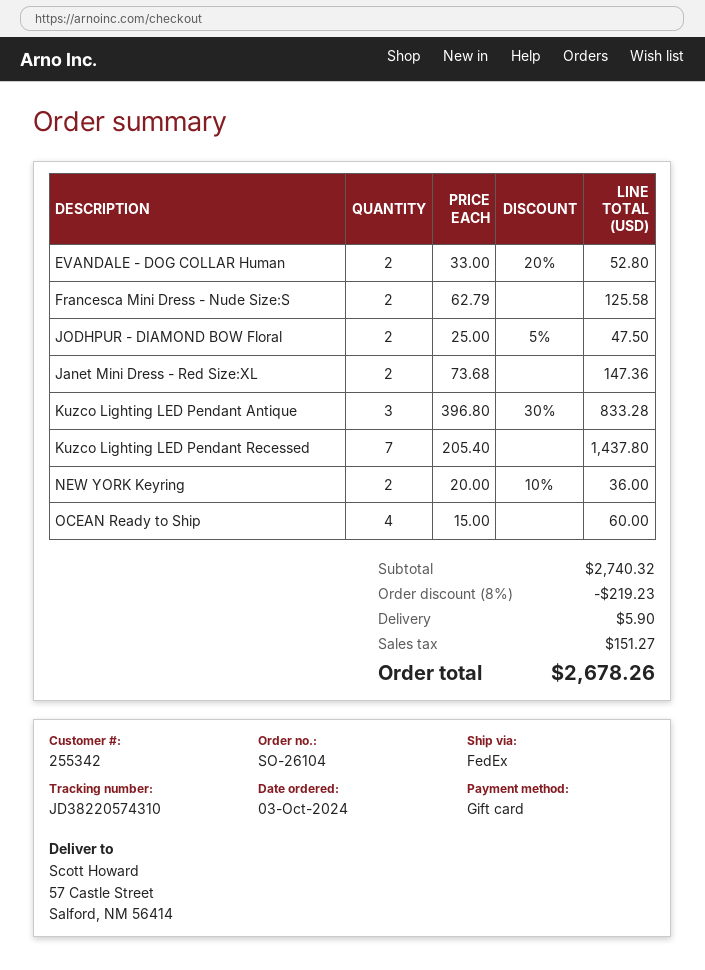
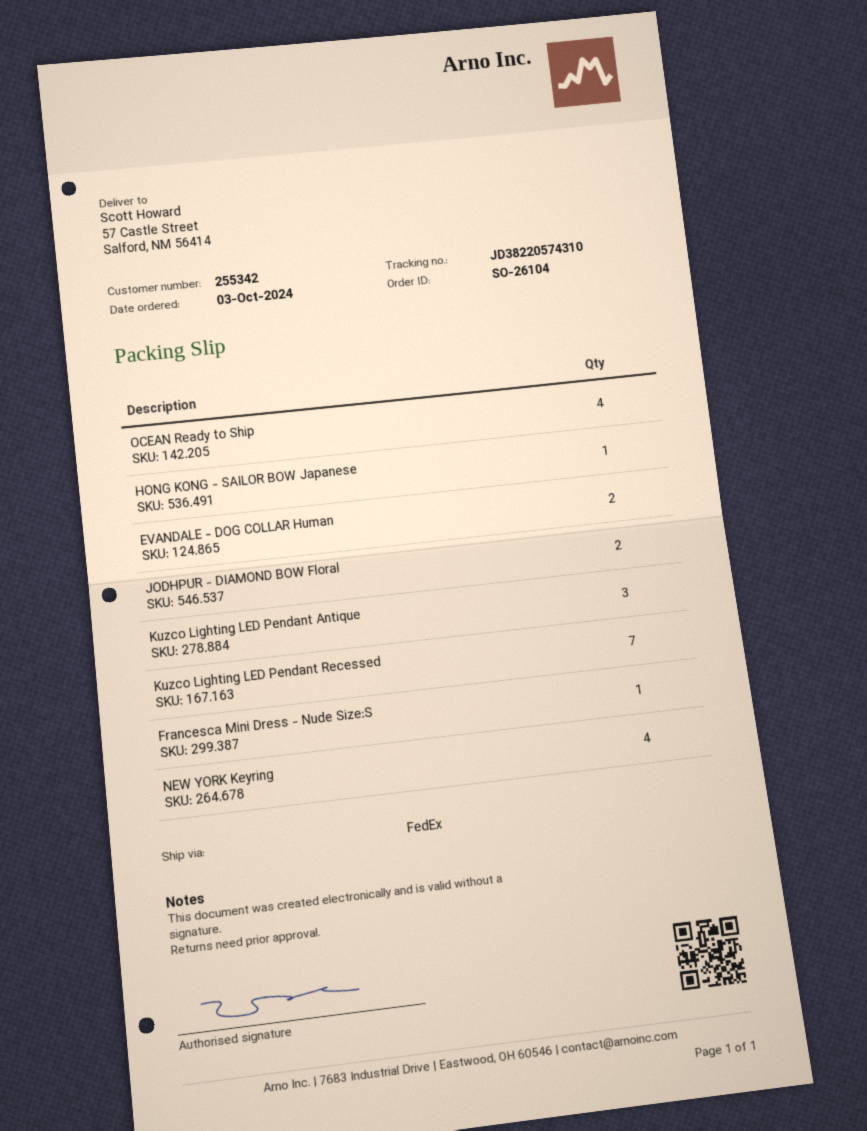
Francesca Mini Dress - Nude Size:S: 2 -> 1
Janet Mini Dress - Red Size:XL: 2 -> none
NEW YORK Keyring: 2 -> 4
HONG KONG - SAILOR BOW Japanese: none -> 1

